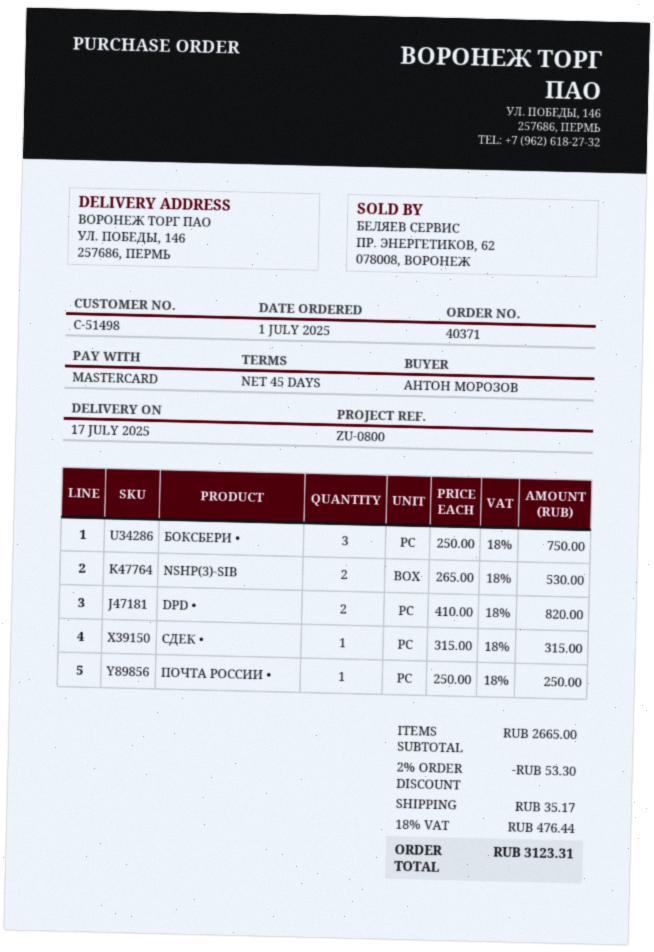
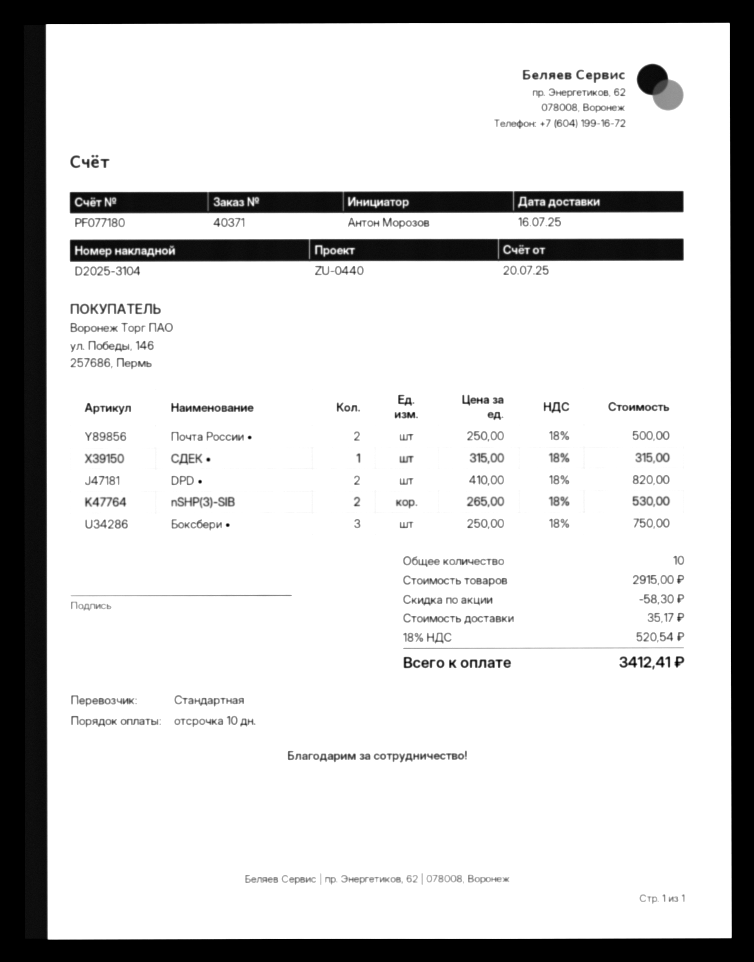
delivery date: 2025-07-17 -> 2025-07-16
payment terms: 45 days -> 10 days
reference: ZU-0800 -> ZU-0440
ПОЧТА РОССИИ •: 1 x 250.00 = 250.00 -> 2 x 250.00 = 500.00
subtotal: 2665.00 -> 2915.00
discount: 53.30 -> 58.30
tax: 18% = 476.44 -> 18% = 520.54
total: 3123.31 -> 3412.41

